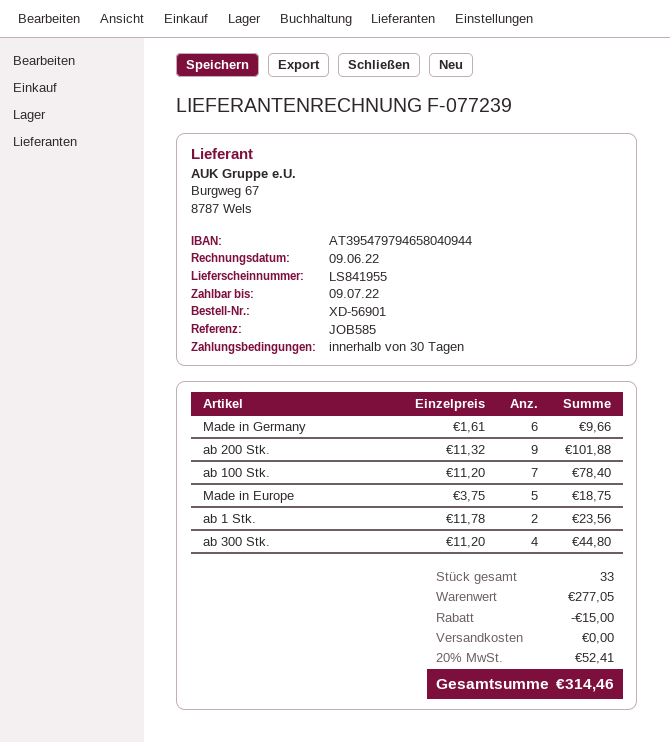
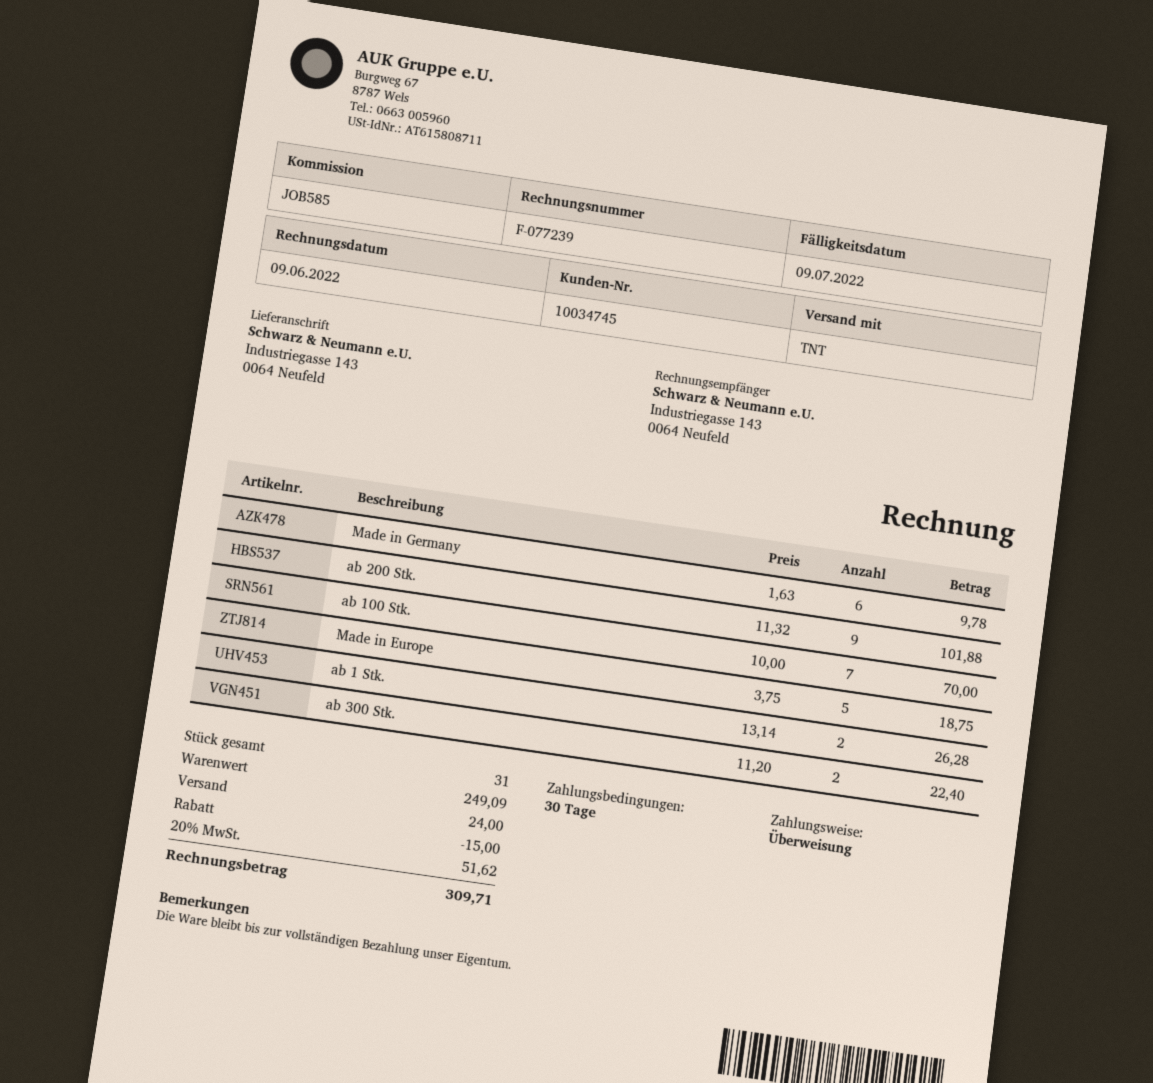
Made in Germany: 6 x 1.61 = 9.66 -> 6 x 1.63 = 9.78
ab 100 Stk.: 7 x 11.20 = 78.40 -> 7 x 10.00 = 70.00
ab 1 Stk.: 2 x 11.78 = 23.56 -> 2 x 13.14 = 26.28
ab 300 Stk.: 4 x 11.20 = 44.80 -> 2 x 11.20 = 22.40
total quantity: 33 -> 31
subtotal: 277.05 -> 249.09
shipping: 0.00 -> 24.00
tax: 20% = 52.41 -> 20% = 51.62
total: 314.46 -> 309.71

